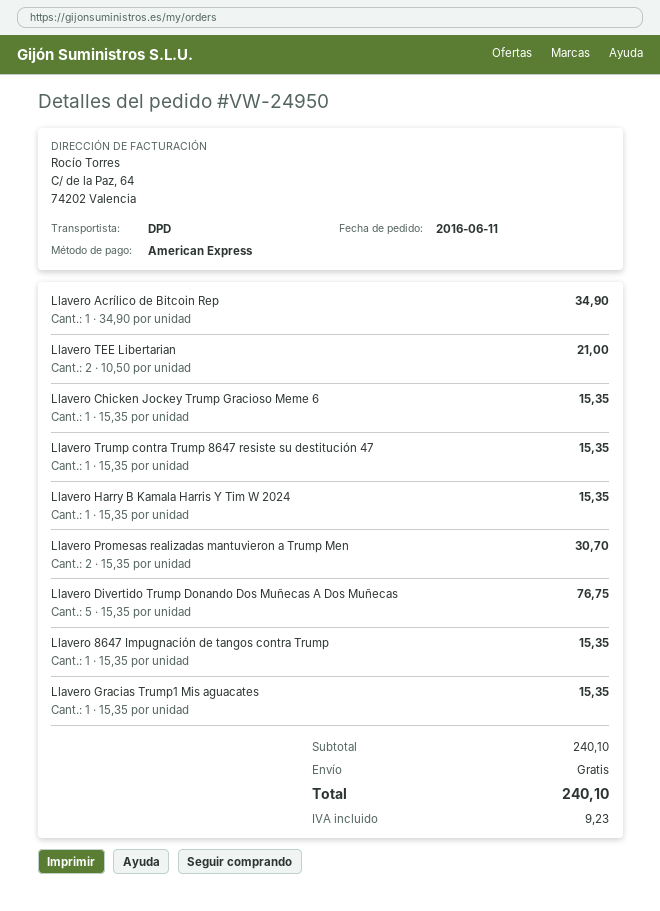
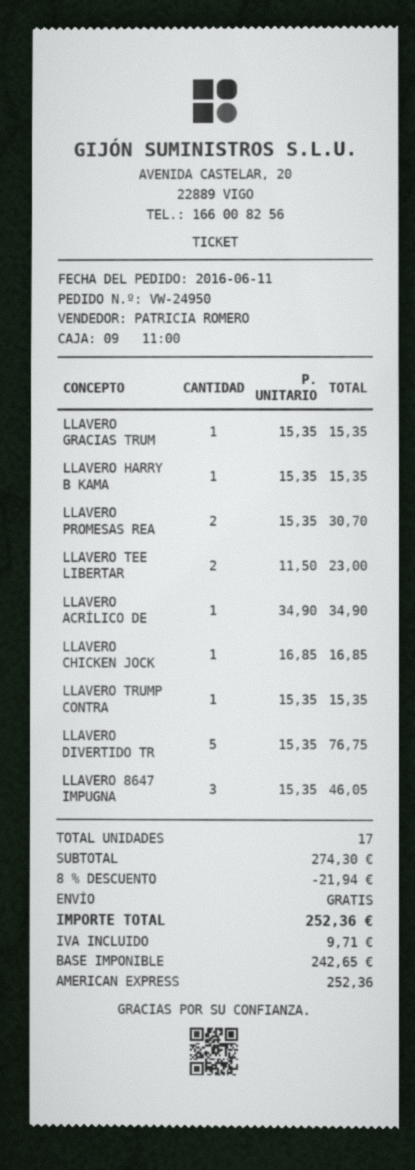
Llavero TEE Libertarian: 2 x 10.50 = 21.00 -> 2 x 11.50 = 23.00
Llavero Chicken Jockey Trump Gracioso Meme 6: 1 x 15.35 = 15.35 -> 1 x 16.85 = 16.85
Llavero 8647 Impugnación de tangos contra Trump: 1 x 15.35 = 15.35 -> 3 x 15.35 = 46.05
subtotal: 240.10 -> 274.30
discount: none -> 8% = 21.94
tax: 9.23 -> 9.71
total: 240.10 -> 252.36

